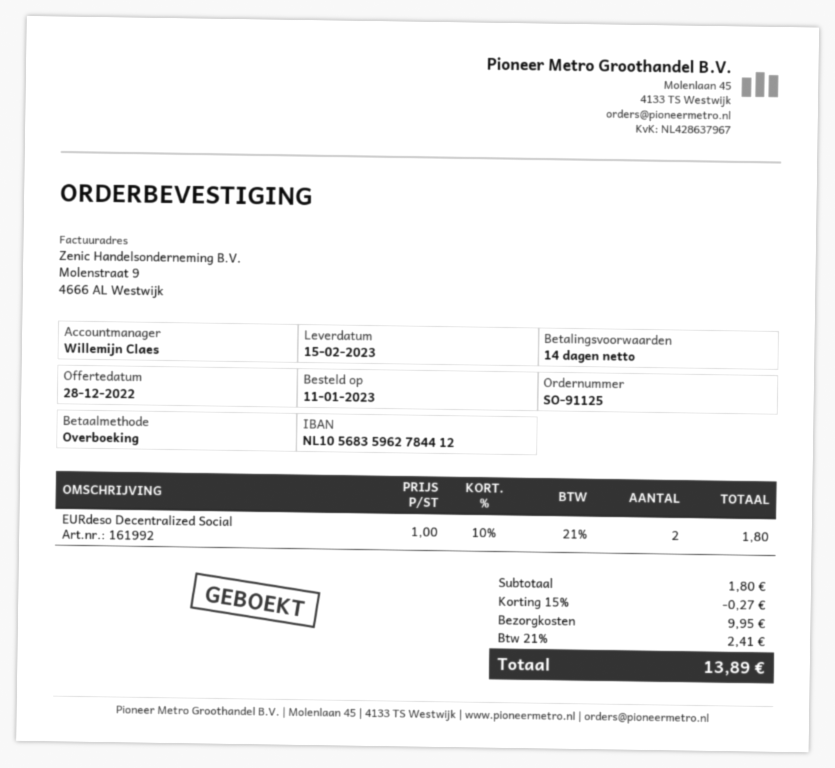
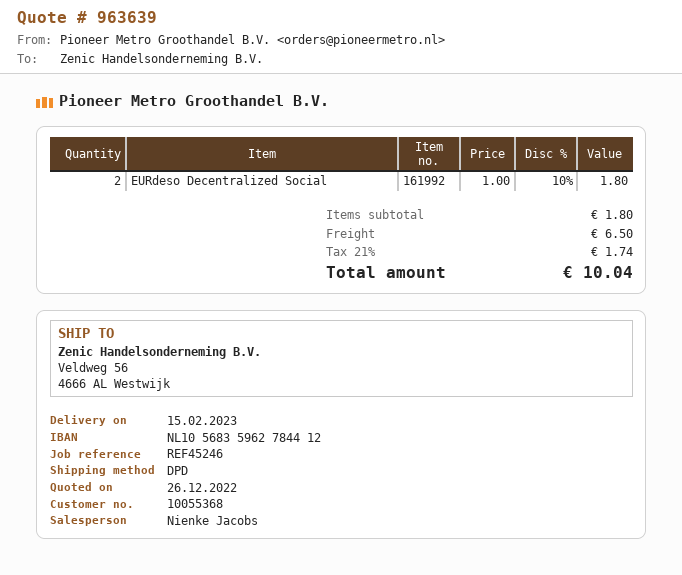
quote date: 2022-12-28 -> 2022-12-26
sales rep: Willemijn Claes -> Nienke Jacobs
discount: 15% = 0.27 -> none
shipping: 9.95 -> 6.50
tax: 21% = 2.41 -> 21% = 1.74
total: 13.89 -> 10.04

